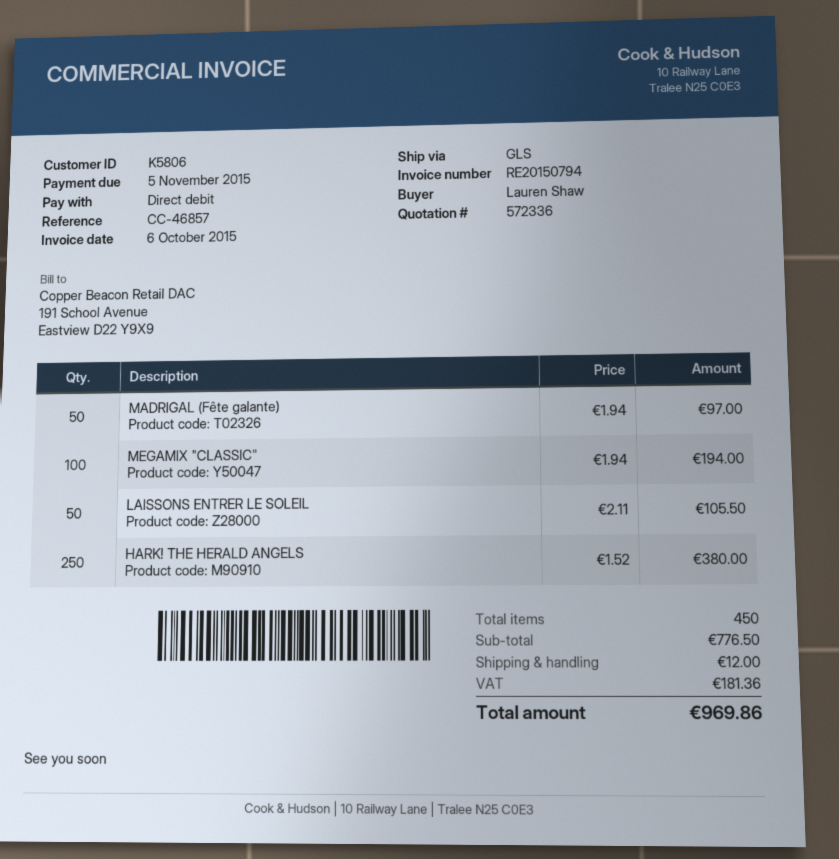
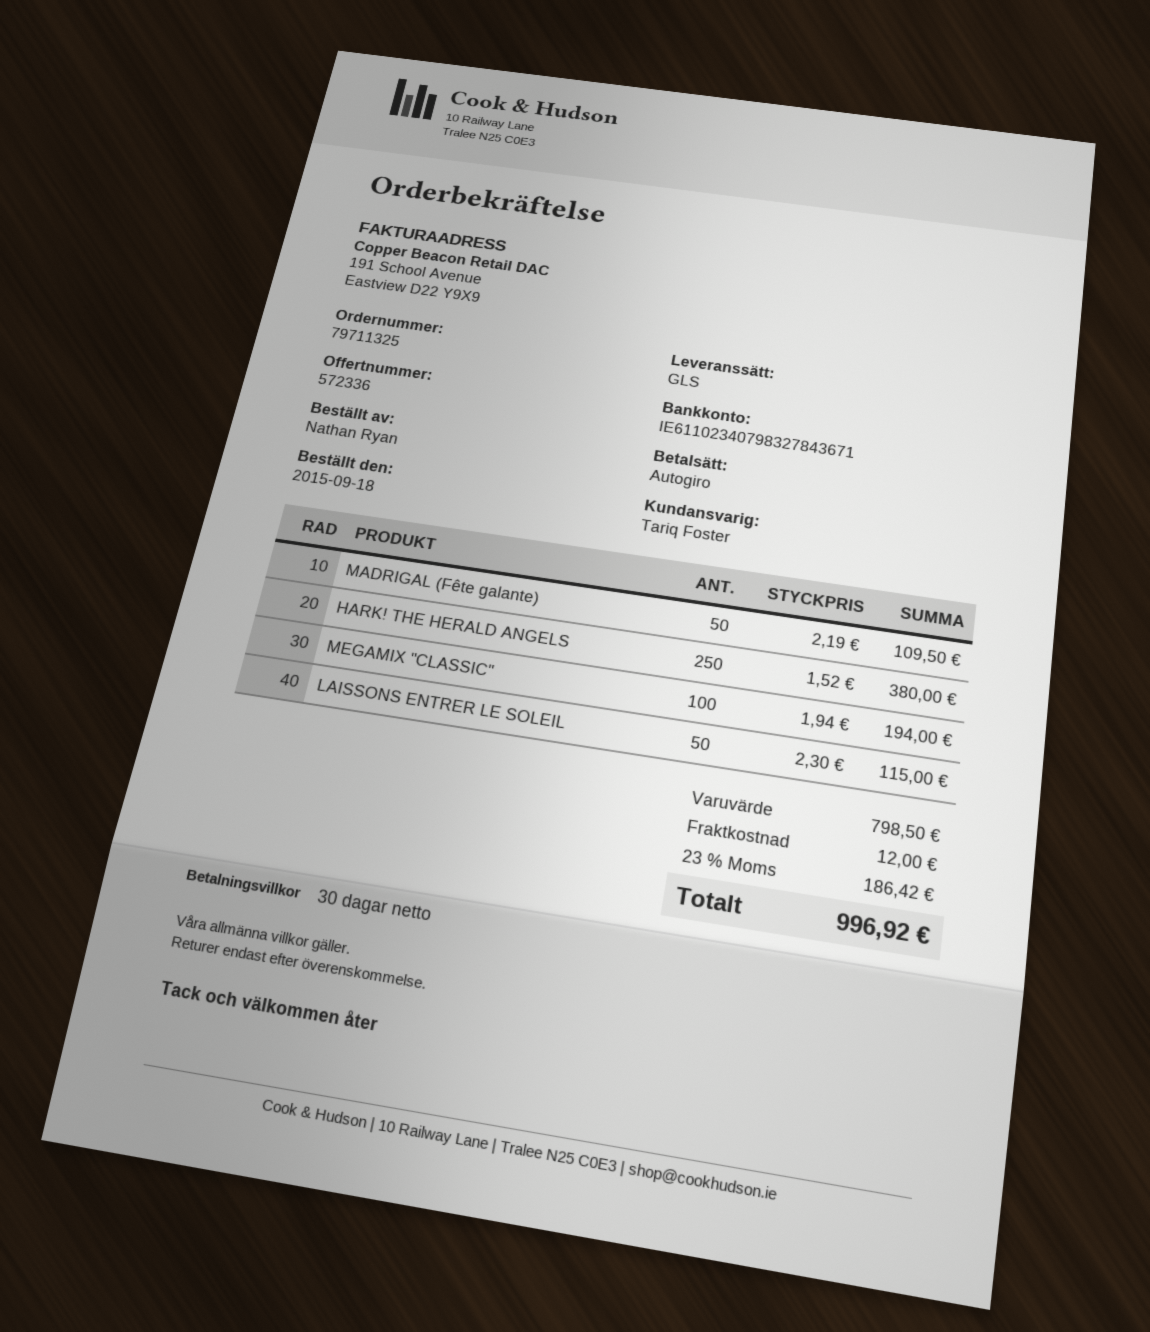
ordered by: Lauren Shaw -> Nathan Ryan
MADRIGAL (Fête galante): 50 x 1.94 = 97.00 -> 50 x 2.19 = 109.50
LAISSONS ENTRER LE SOLEIL: 50 x 2.11 = 105.50 -> 50 x 2.30 = 115.00
subtotal: 776.50 -> 798.50
tax: 181.36 -> 186.42
total: 969.86 -> 996.92

